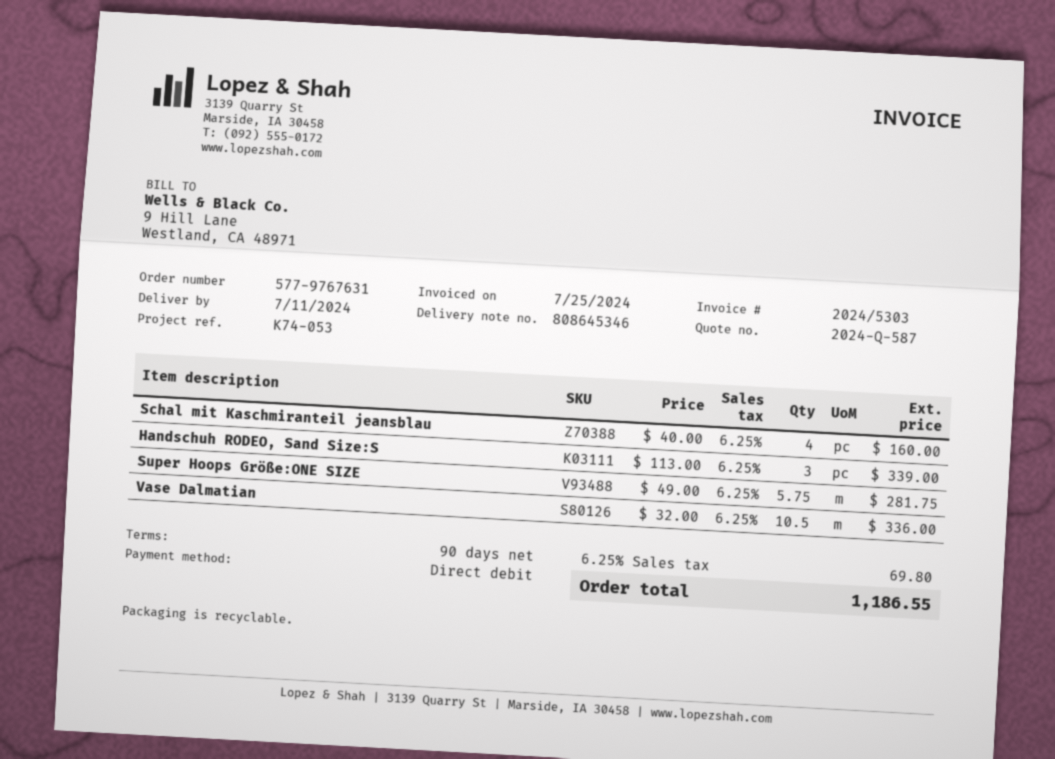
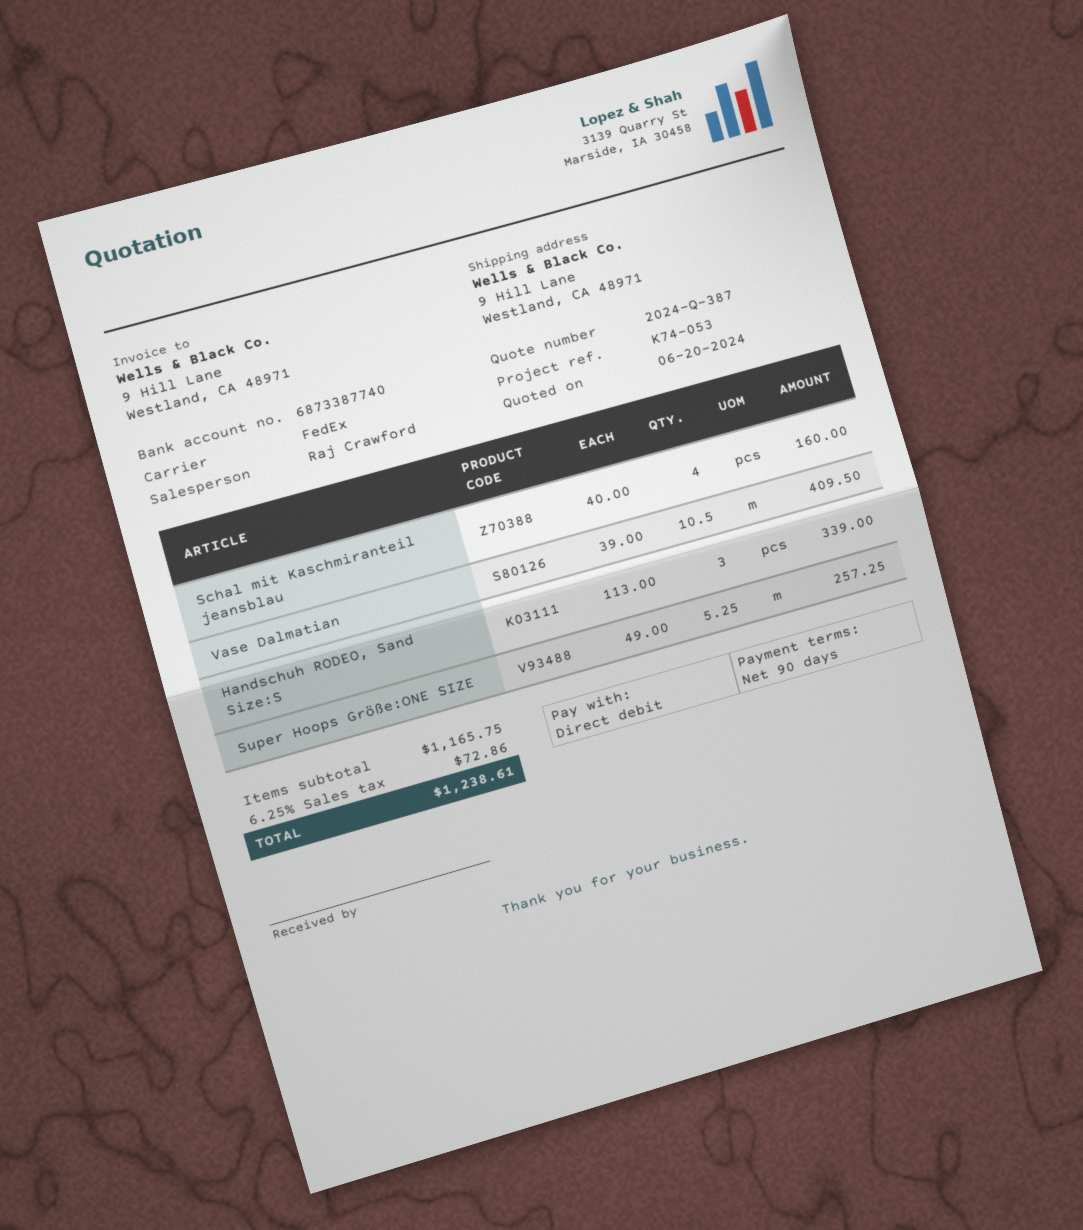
quote number: 2024-Q-587 -> 2024-Q-387
Super Hoops Größe:ONE SIZE: 5.75 x 49.00 = 281.75 -> 5.25 x 49.00 = 257.25
Vase Dalmatian: 10.5 x 32.00 = 336.00 -> 10.5 x 39.00 = 409.50
tax: 6.25% = 69.80 -> 6.25% = 72.86
total: 1186.55 -> 1238.61

